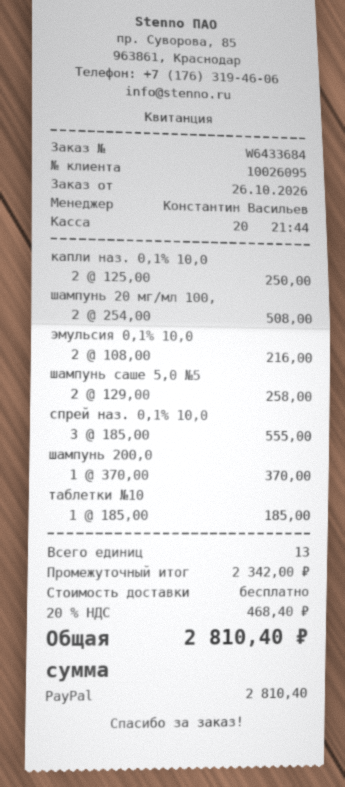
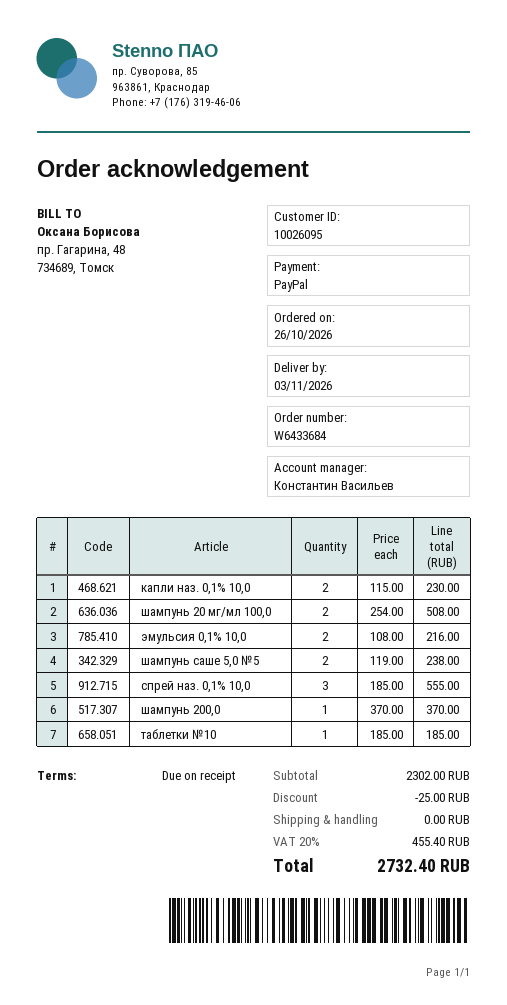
капли наз. 0,1% 10,0: 2 x 125.00 = 250.00 -> 2 x 115.00 = 230.00
шампунь саше 5,0 №5: 2 x 129.00 = 258.00 -> 2 x 119.00 = 238.00
subtotal: 2342.00 -> 2302.00
discount: none -> 25.00
tax: 20% = 468.40 -> 20% = 455.40
total: 2810.40 -> 2732.40

